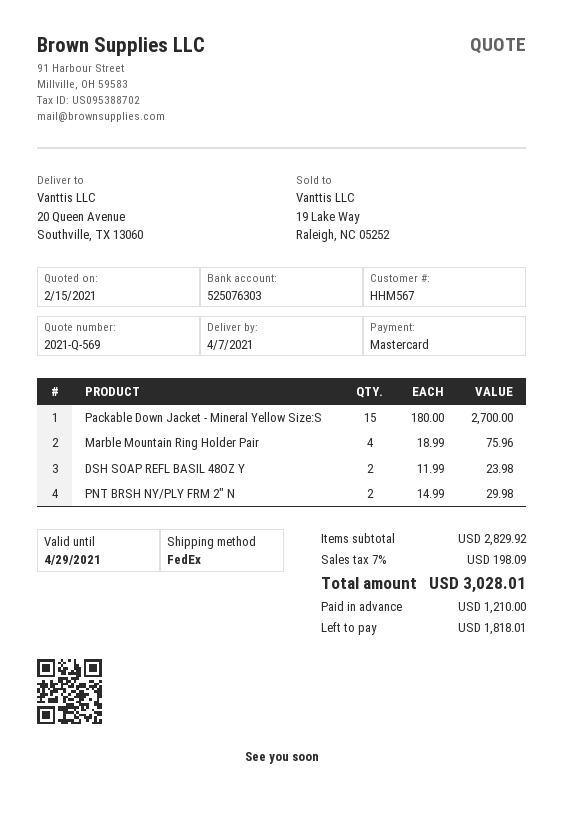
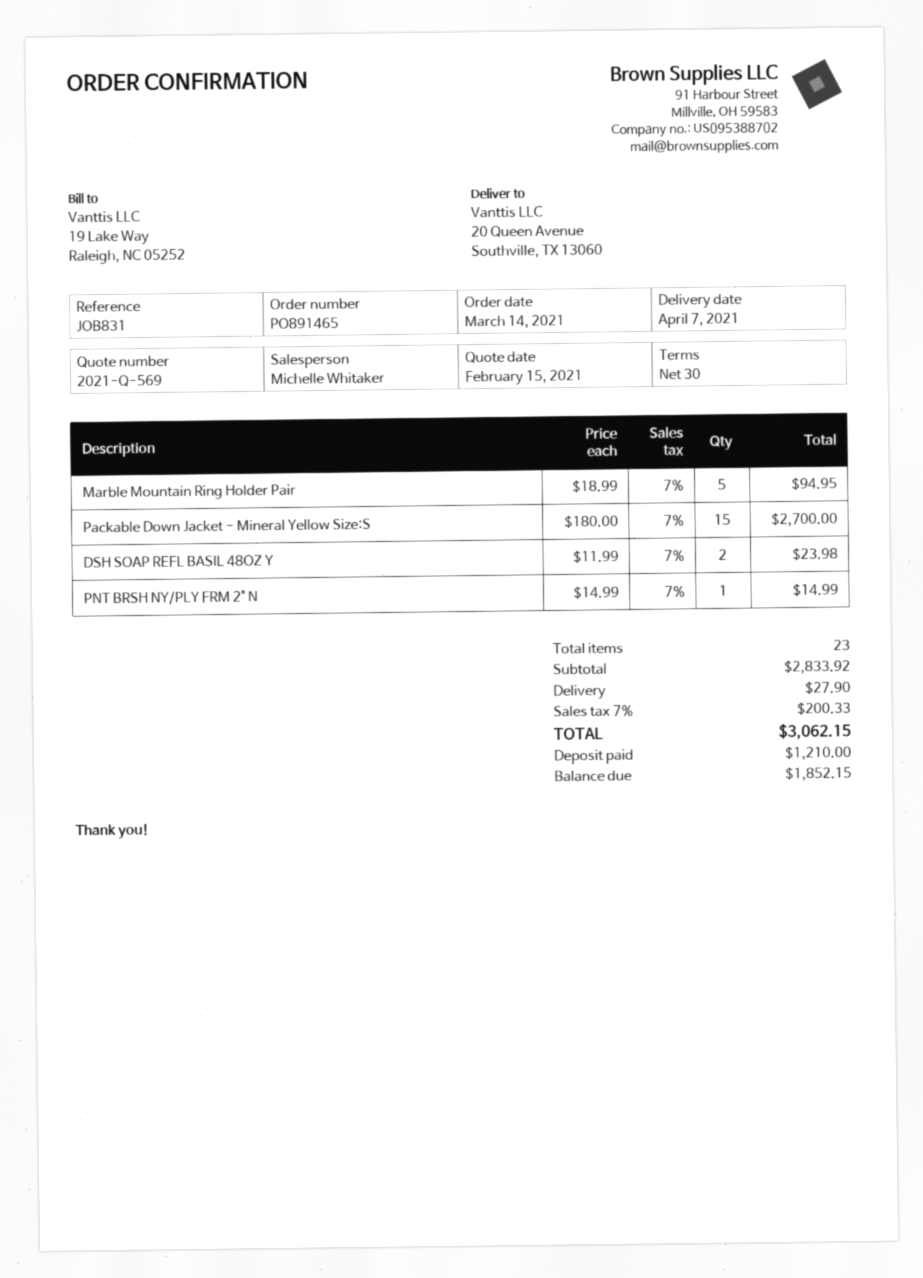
Marble Mountain Ring Holder Pair: 4 x 18.99 = 75.96 -> 5 x 18.99 = 94.95
PNT BRSH NY/PLY FRM 2" N: 2 x 14.99 = 29.98 -> 1 x 14.99 = 14.99
subtotal: 2829.92 -> 2833.92
shipping: none -> 27.90
tax: 7% = 198.09 -> 7% = 200.33
total: 3028.01 -> 3062.15
balance: 1818.01 -> 1852.15

